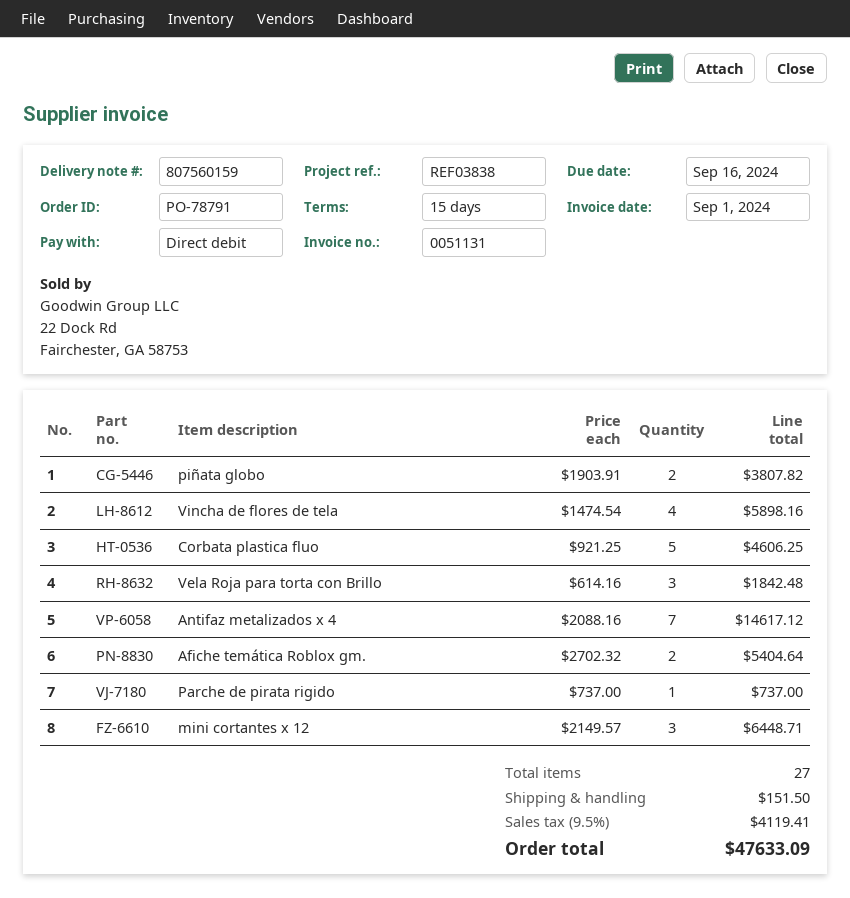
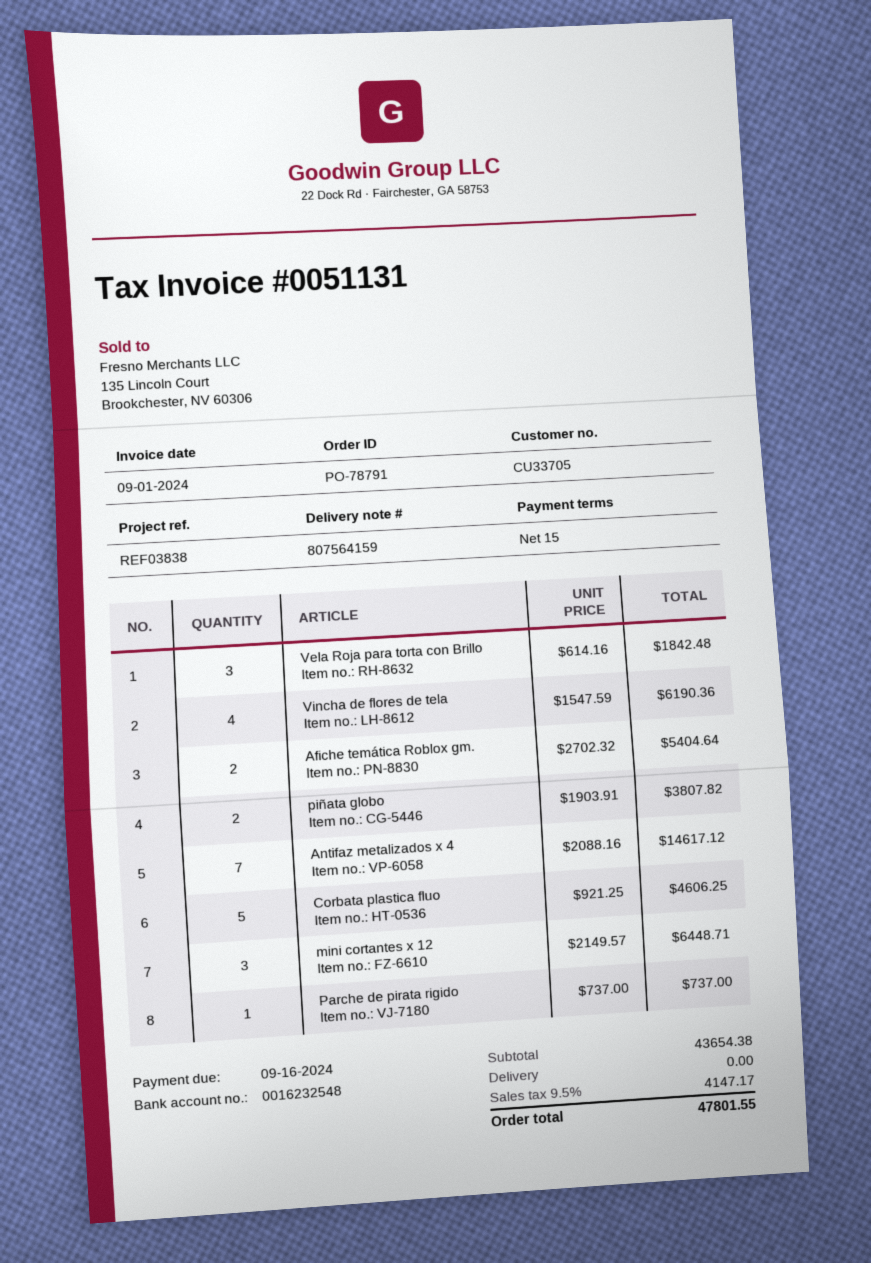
delivery note number: 807560159 -> 807564159
Vincha de flores de tela: 4 x 1474.54 = 5898.16 -> 4 x 1547.59 = 6190.36
shipping: 151.50 -> 0.00
tax: 9.5% = 4119.41 -> 9.5% = 4147.17
total: 47633.09 -> 47801.55

